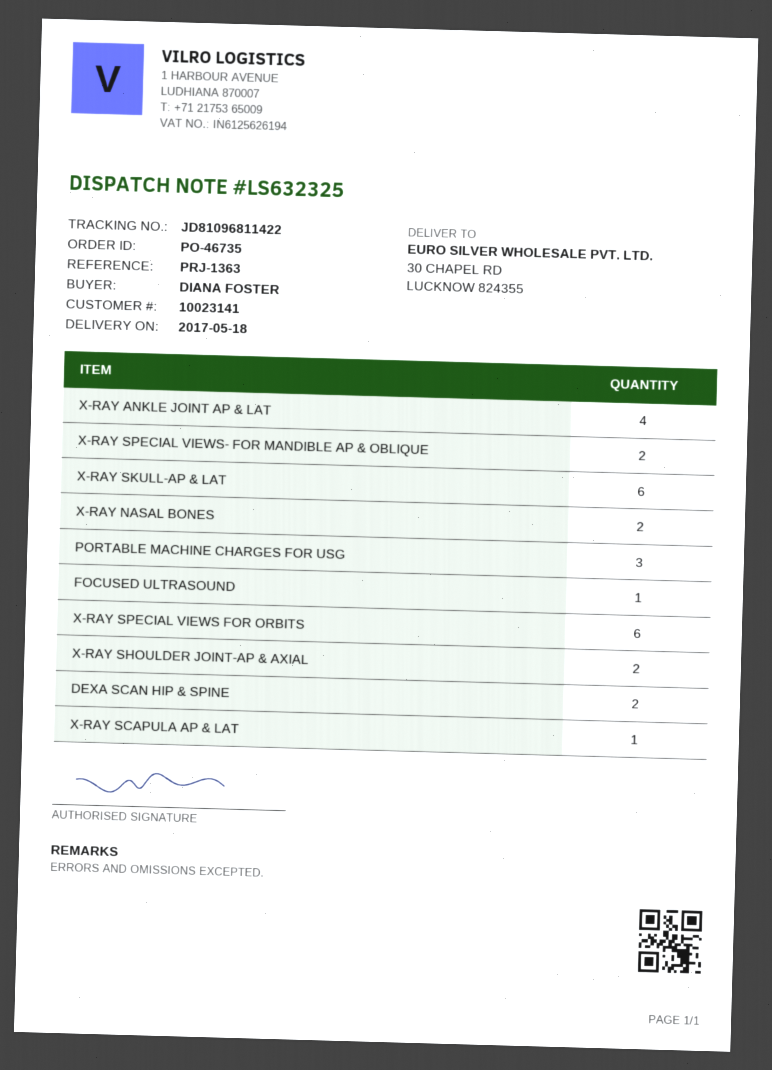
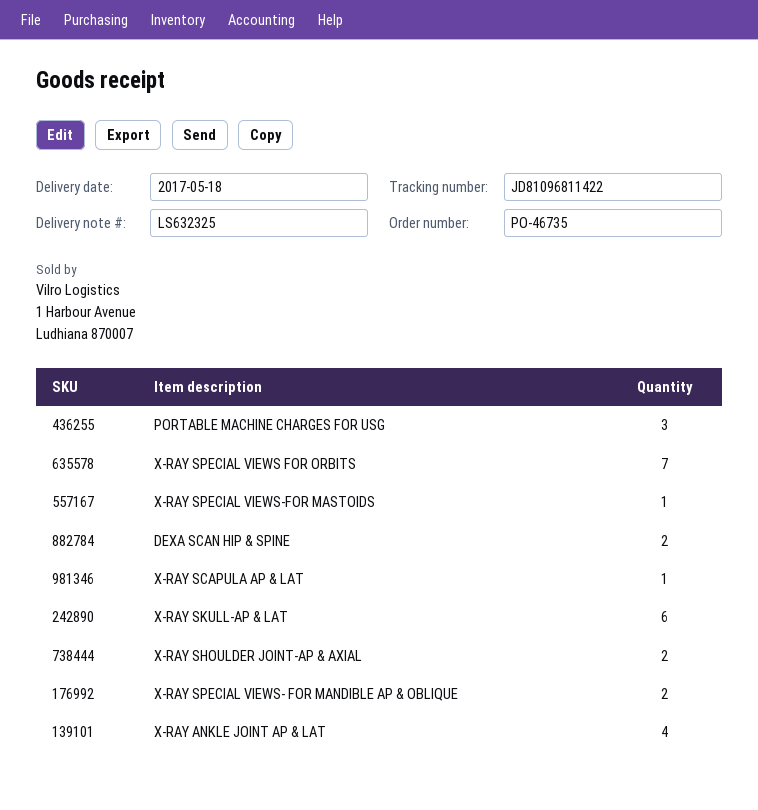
X-RAY NASAL BONES: 2 -> none
FOCUSED ULTRASOUND: 1 -> none
X-RAY SPECIAL VIEWS FOR ORBITS: 6 -> 7
X-RAY SPECIAL VIEWS-FOR MASTOIDS: none -> 1

